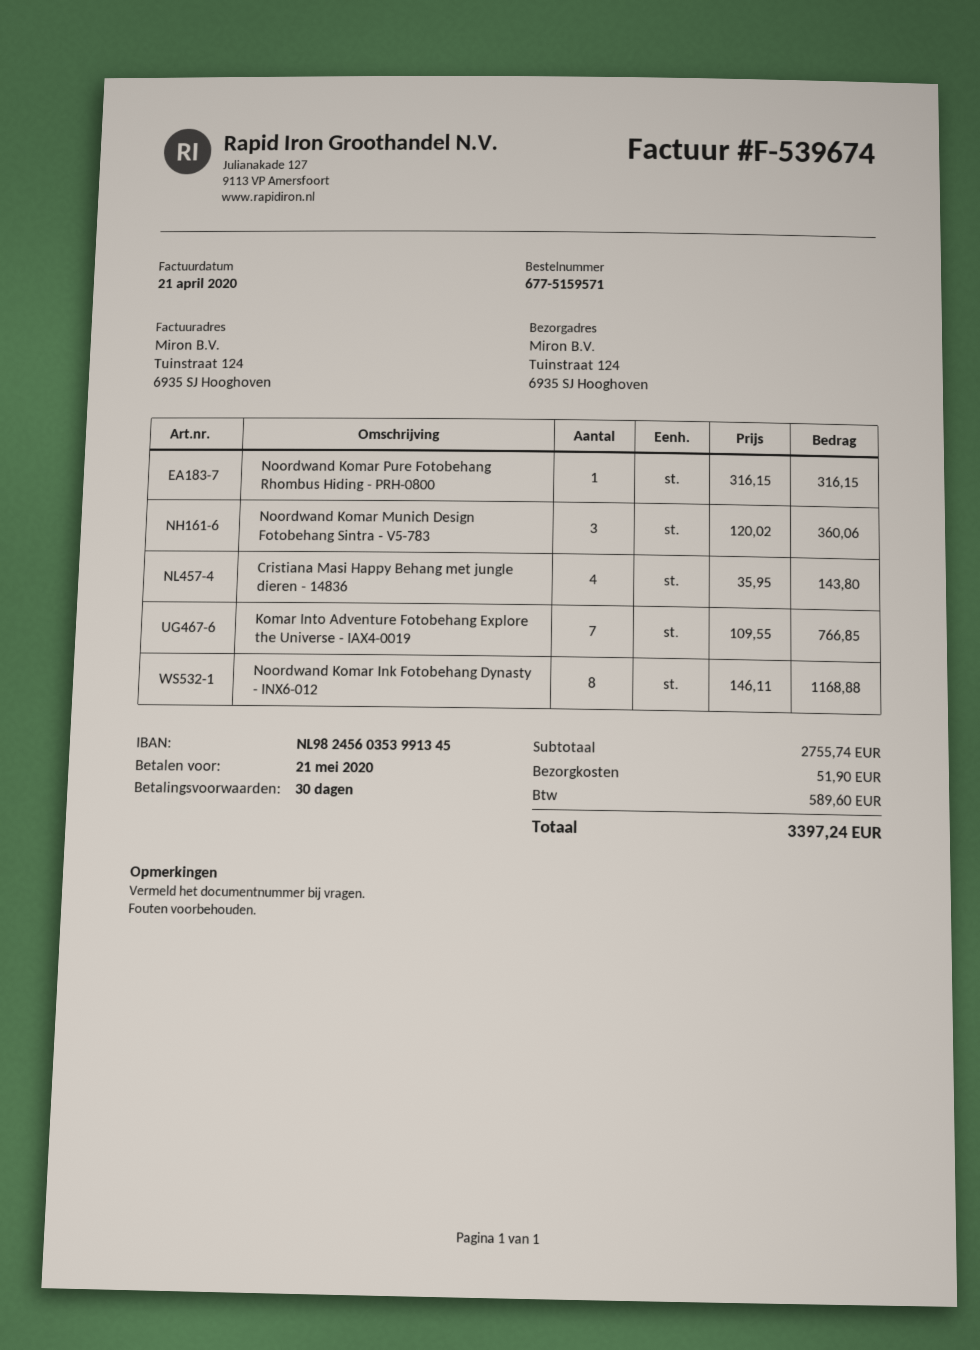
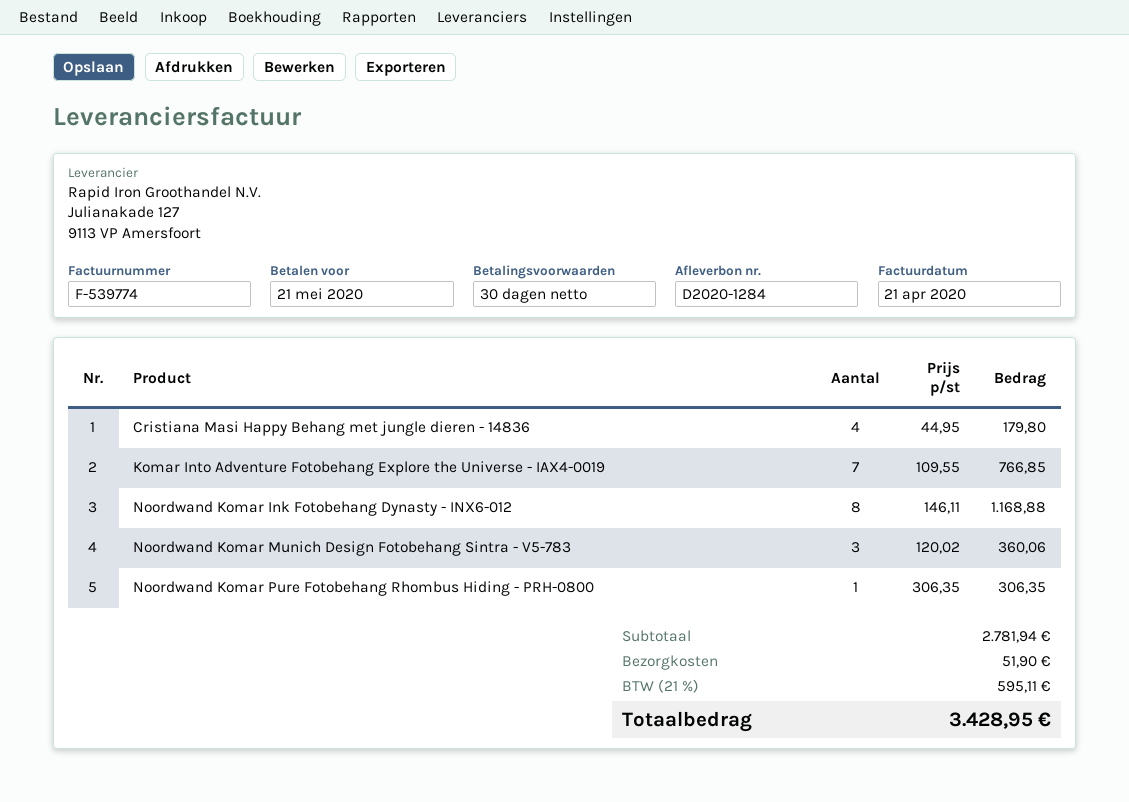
invoice number: F-539674 -> F-539774
Noordwand Komar Pure Fotobehang Rhombus Hiding - PRH-0800: 1 x 316.15 = 316.15 -> 1 x 306.35 = 306.35
Cristiana Masi Happy Behang met jungle dieren - 14836: 4 x 35.95 = 143.80 -> 4 x 44.95 = 179.80
subtotal: 2755.74 -> 2781.94
tax: 589.60 -> 595.11
total: 3397.24 -> 3428.95

